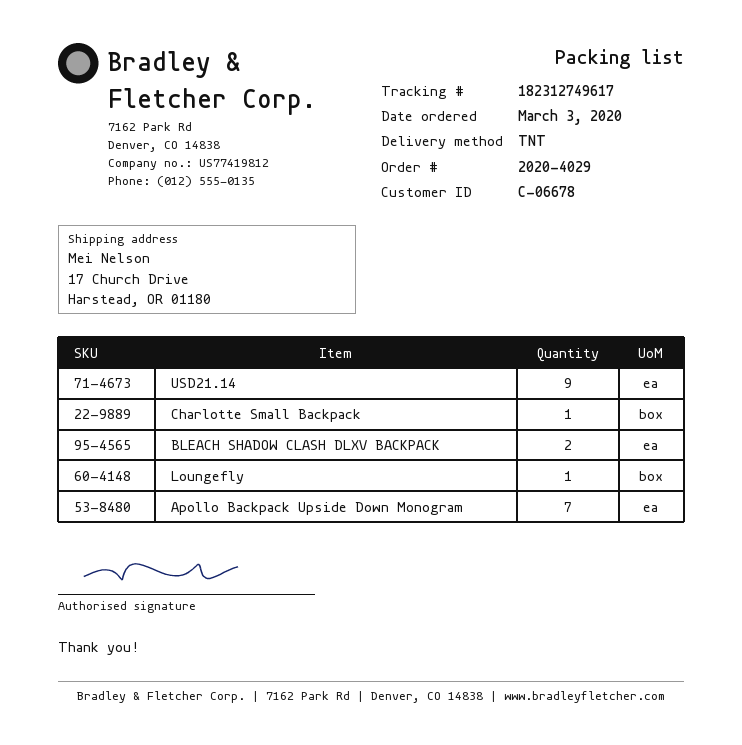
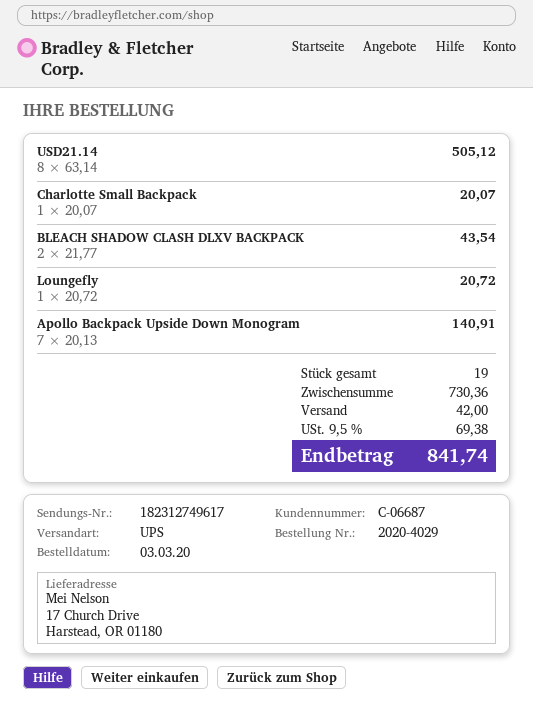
customer number: C-06678 -> C-06687
shipping method: TNT -> UPS
USD21.14: 9 -> 8

